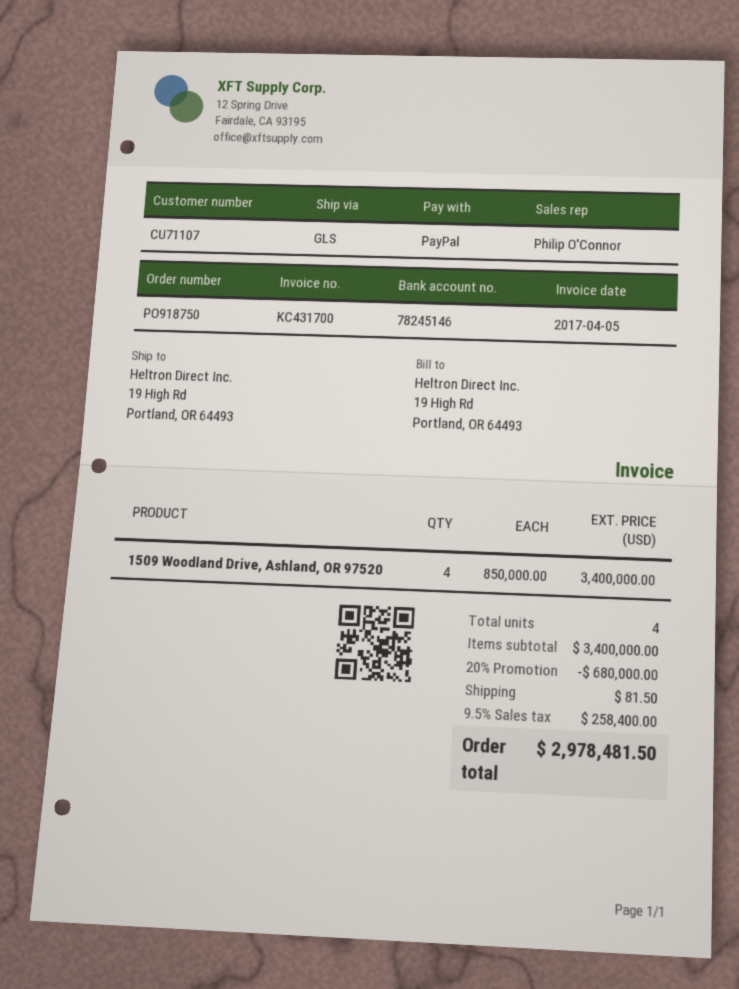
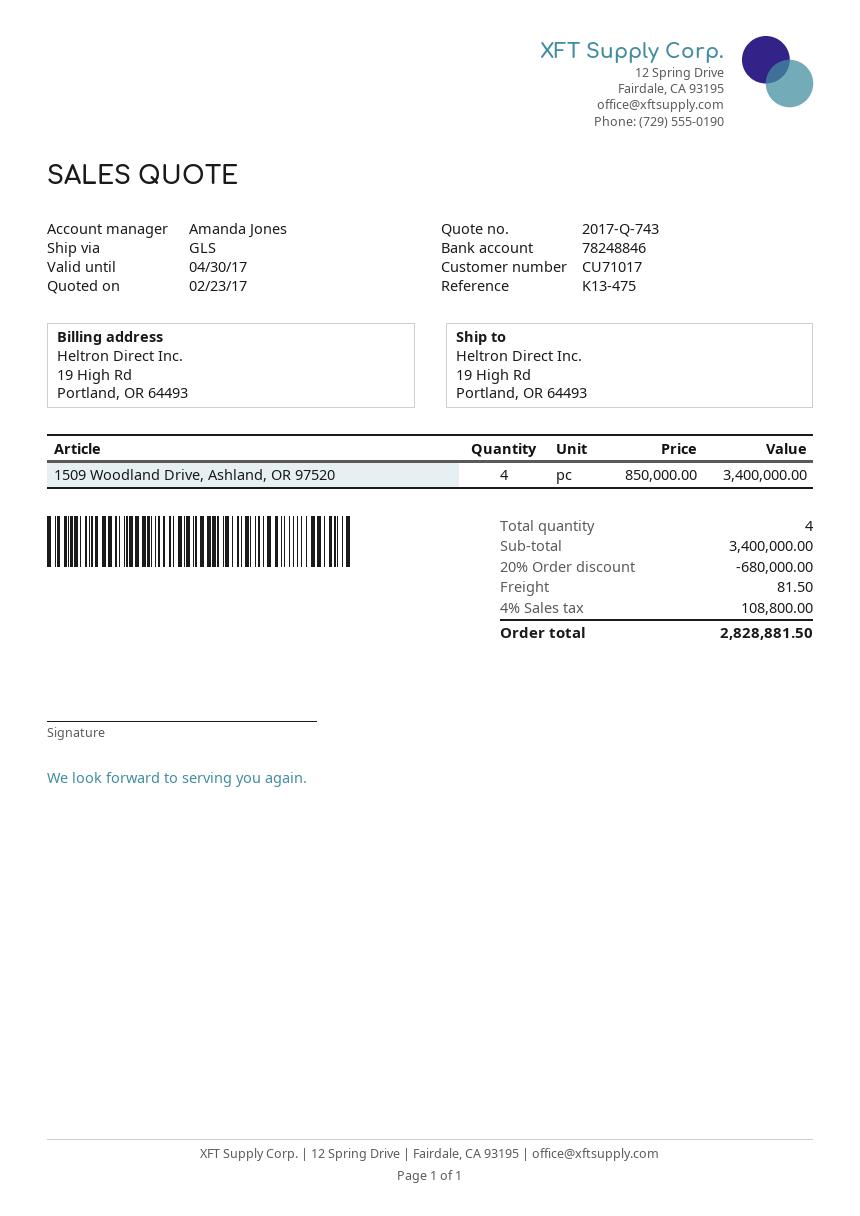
customer number: CU71107 -> CU71017
sales rep: Philip O'Connor -> Amanda Jones
bank account: 78245146 -> 78248846
tax: 9.5% = 258400.00 -> 4% = 108800.00
total: 2978481.50 -> 2828881.50

